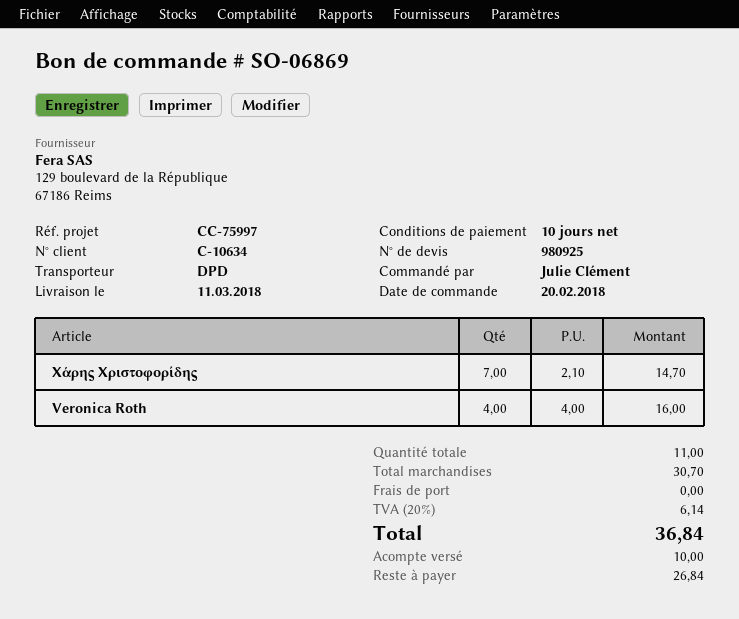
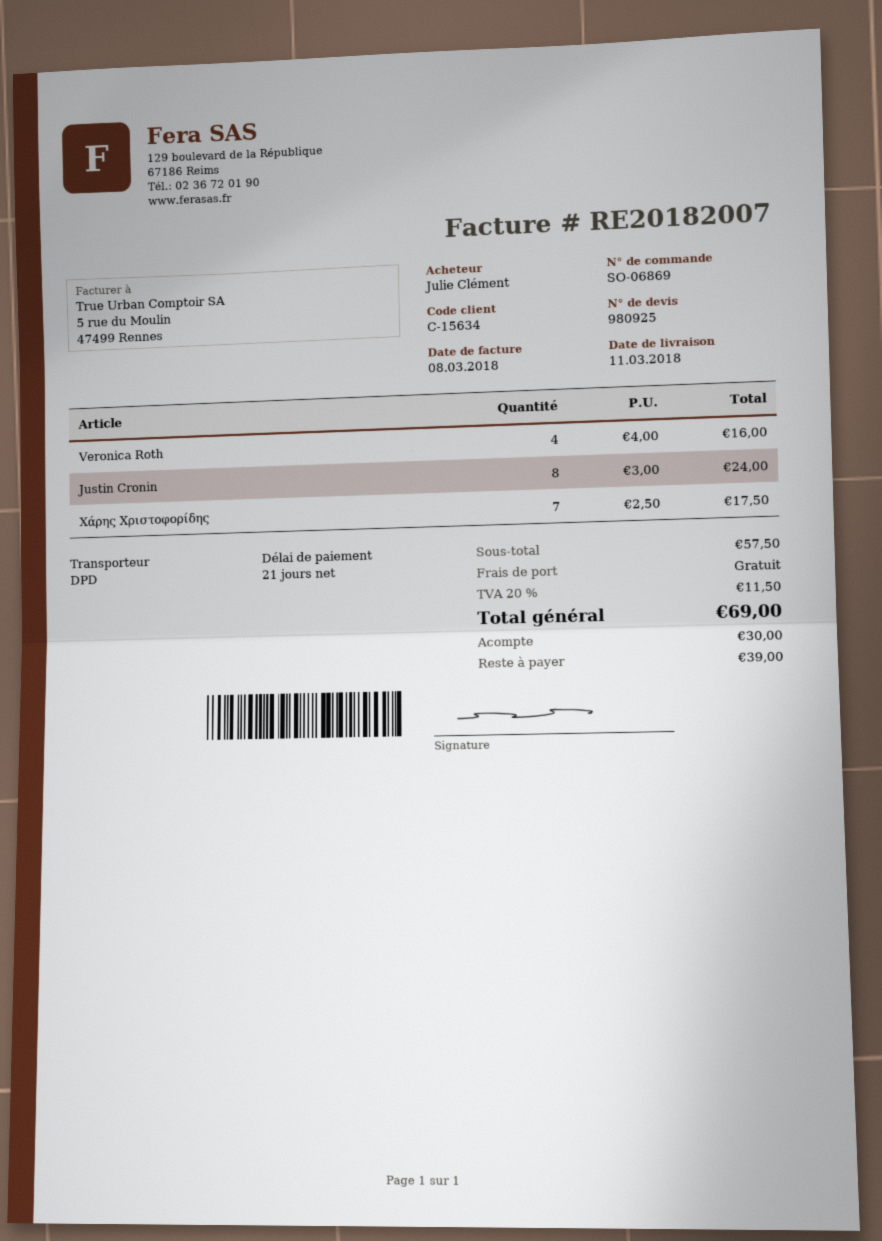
payment terms: 10 days -> 21 days
customer number: C-10634 -> C-15634
Χάρης Χριστοφορίδης: 7 x 2.10 = 14.70 -> 7 x 2.50 = 17.50
Justin Cronin: none -> 8 x 3.00 = 24.00
subtotal: 30.70 -> 57.50
tax: 20% = 6.14 -> 20% = 11.50
total: 36.84 -> 69.00
deposit: 10.00 -> 30.00
balance: 26.84 -> 39.00

